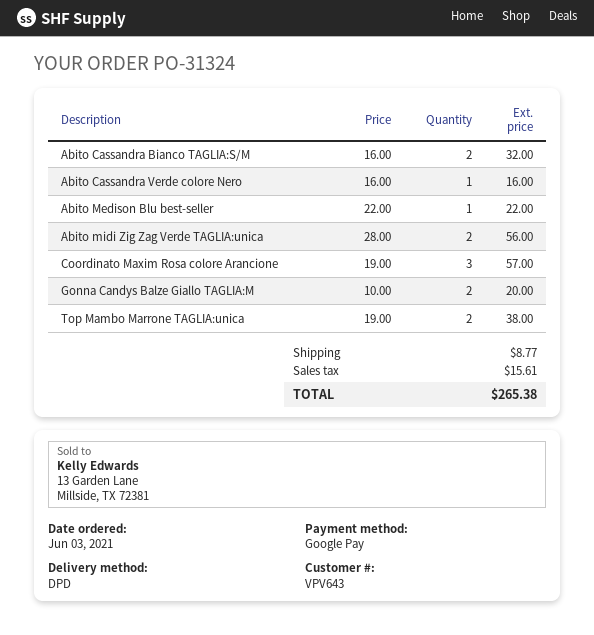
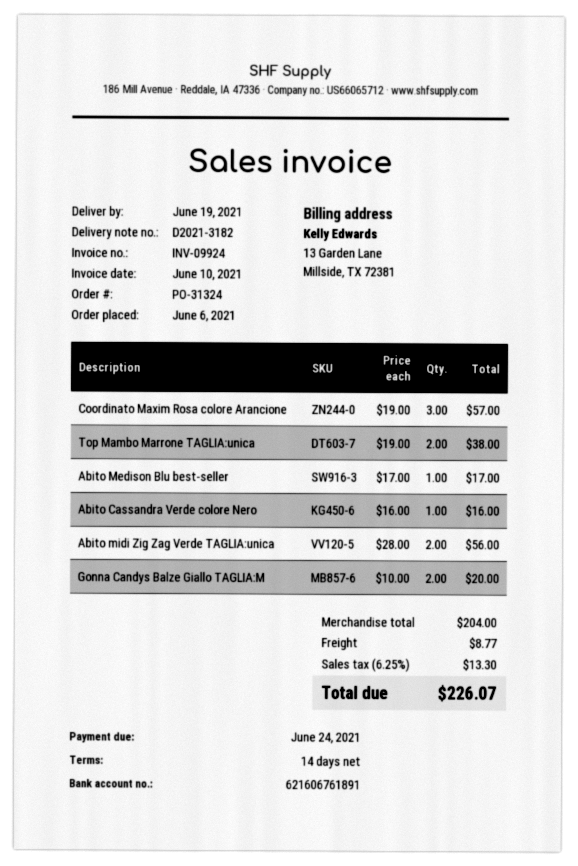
order date: 2021-06-03 -> 2021-06-06
Abito Cassandra Bianco TAGLIA:S/M: 2 x 16.00 = 32.00 -> none
Abito Medison Blu best-seller: 1 x 22.00 = 22.00 -> 1 x 17.00 = 17.00
tax: 15.61 -> 13.30
total: 265.38 -> 226.07

